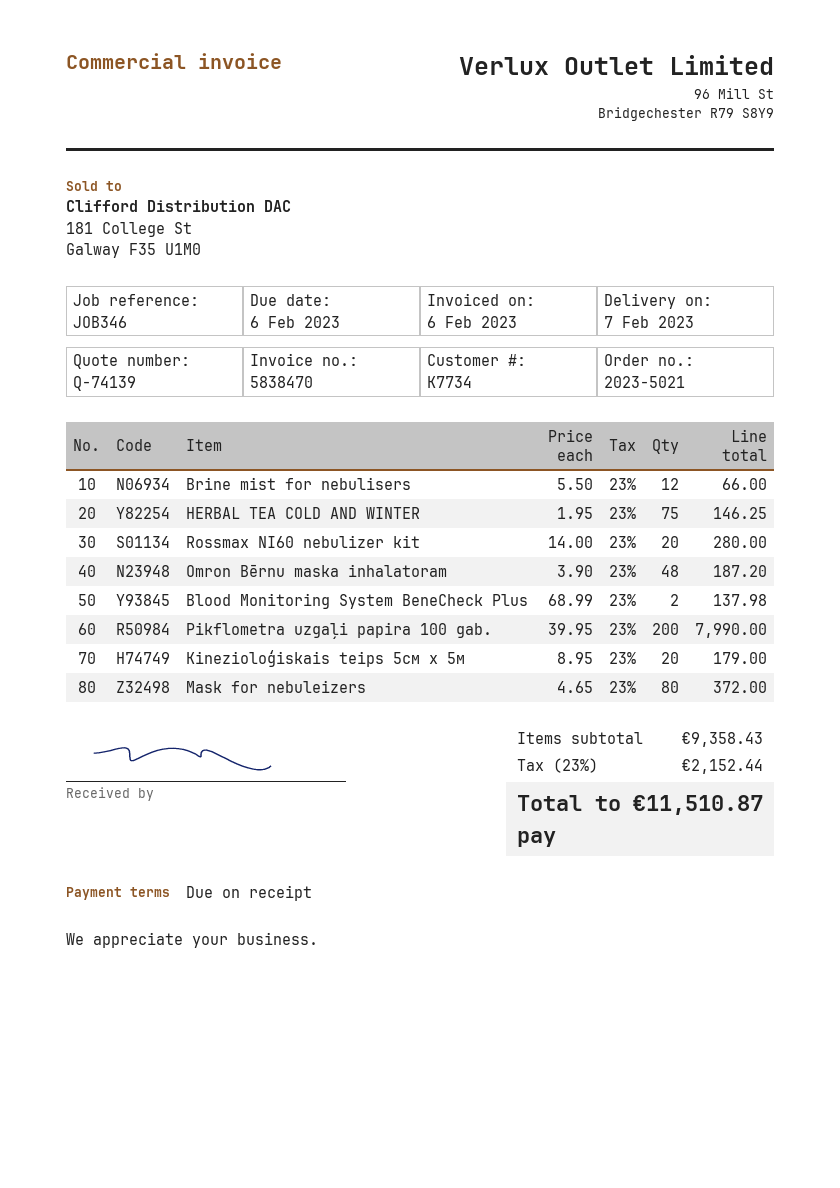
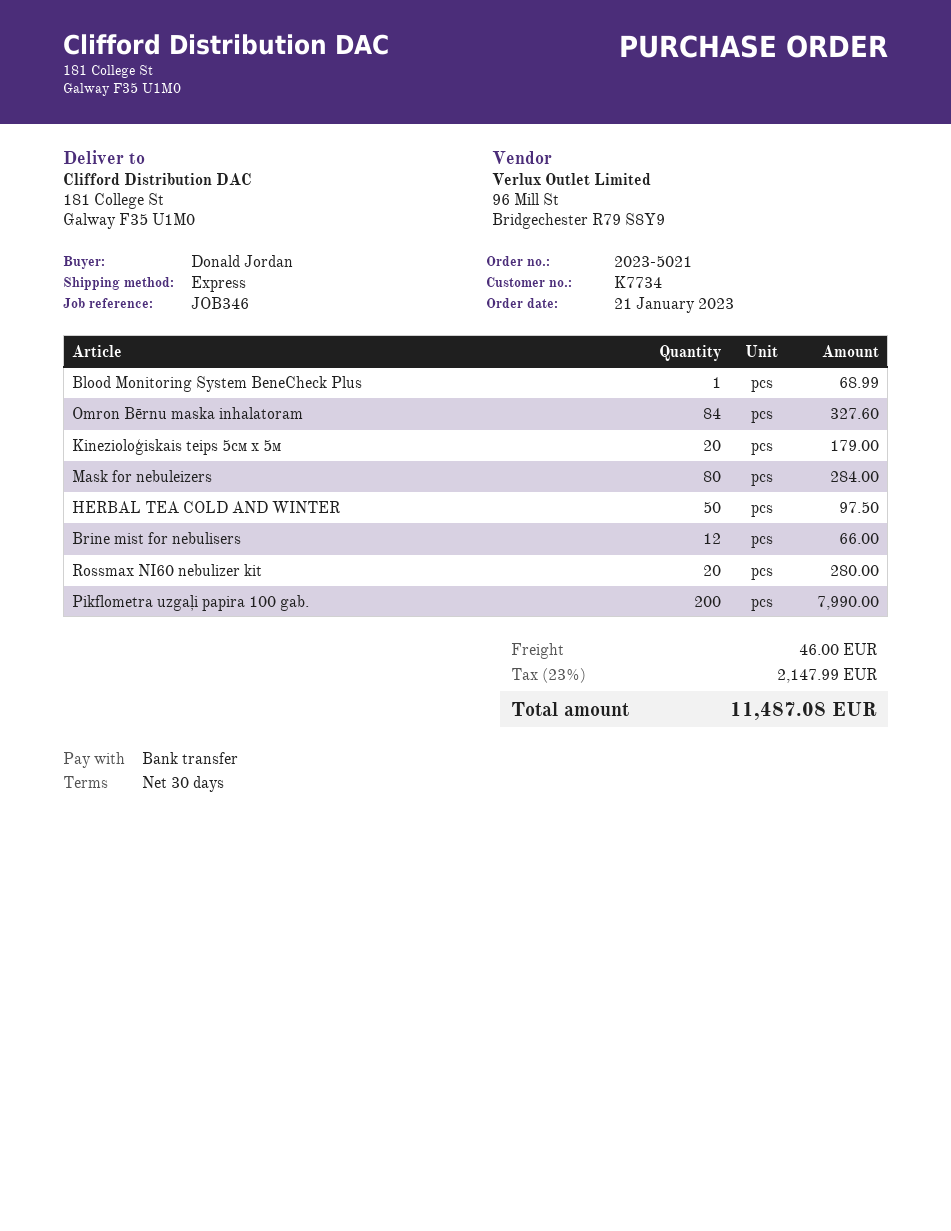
payment terms: on receipt -> 30 days
HERBAL TEA COLD AND WINTER: 75 for 146.25 -> 50 for 97.50
Omron Bērnu maska inhalatoram: 48 for 187.20 -> 84 for 327.60
Blood Monitoring System BeneCheck Plus: 2 for 137.98 -> 1 for 68.99
Mask for nebuleizers: 80 for 372.00 -> 80 for 284.00
shipping: none -> 46.00
tax: 23% = 2152.44 -> 23% = 2147.99
total: 11510.87 -> 11487.08

